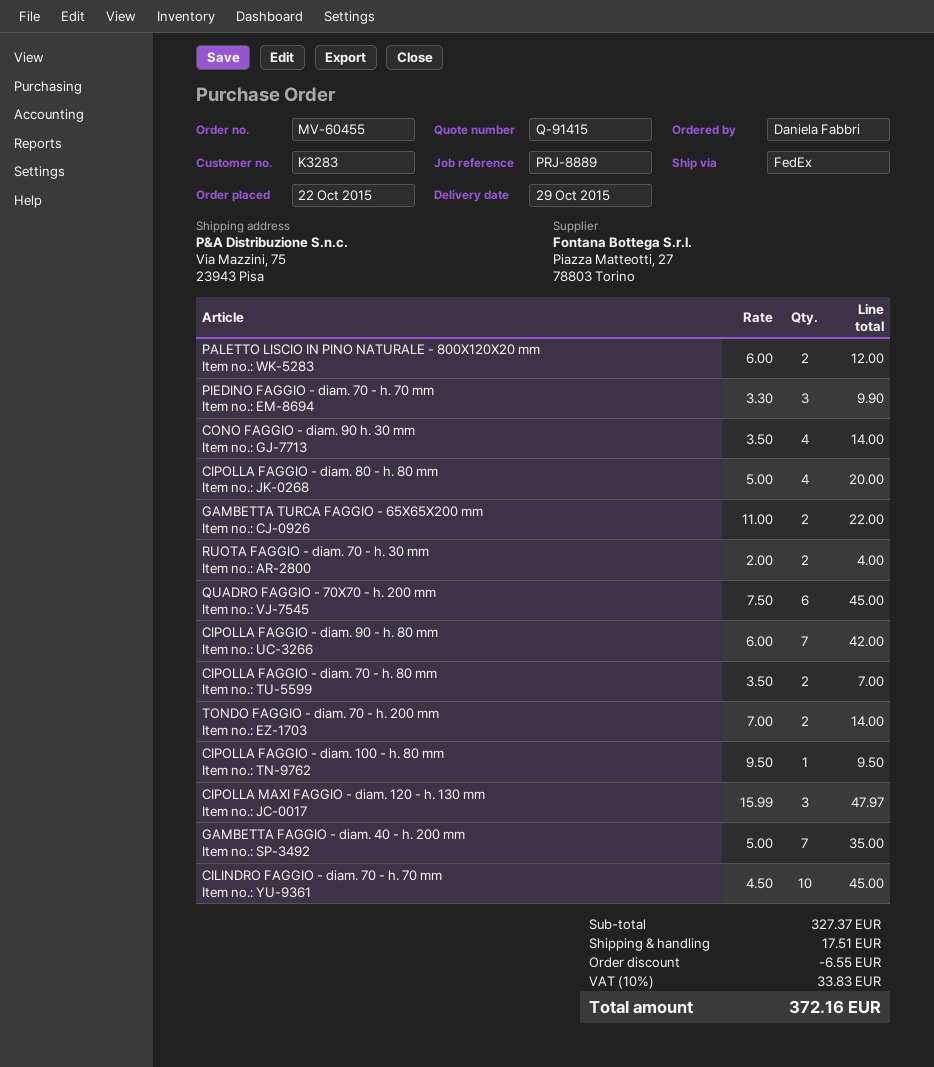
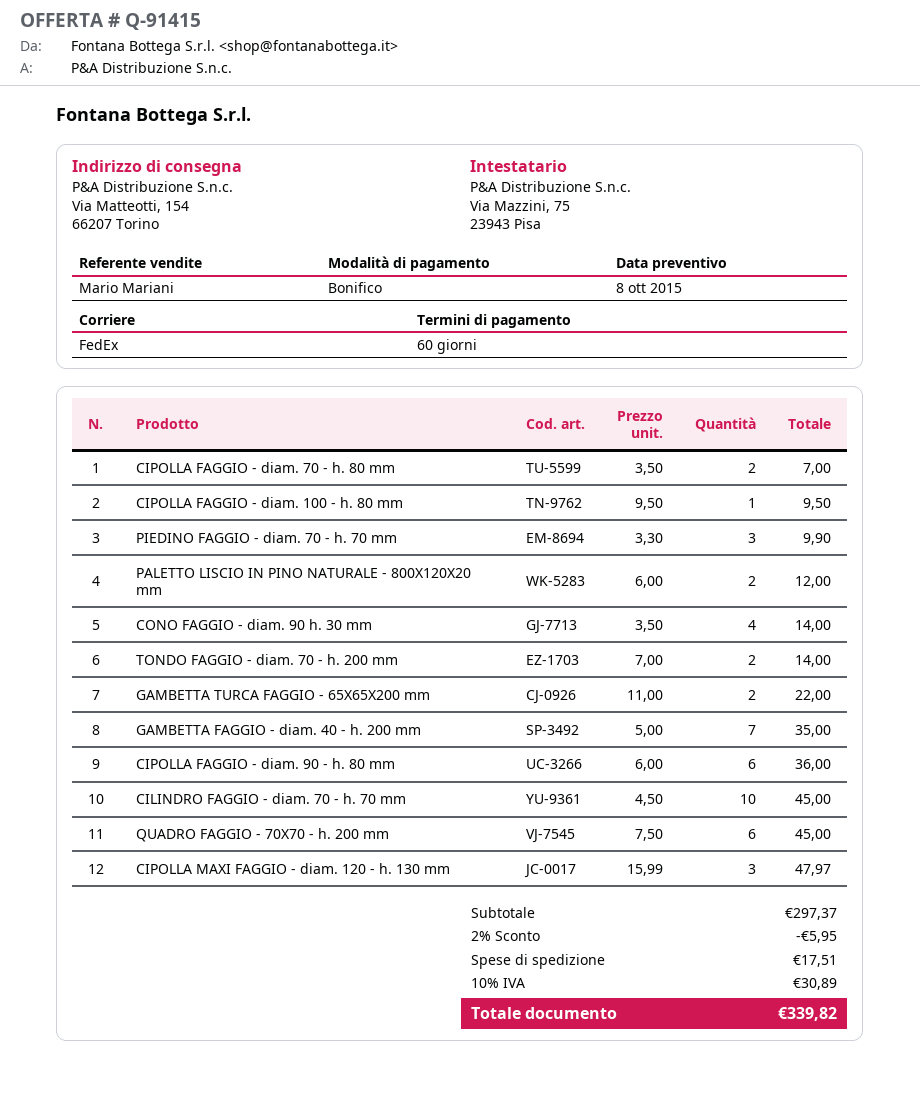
ship to: Via Mazzini, 75, 23943 Pisa -> Via Matteotti, 154, 66207 Torino
CIPOLLA FAGGIO - diam. 80 - h. 80 mm: 4 x 5.00 = 20.00 -> none
RUOTA FAGGIO - diam. 70 - h. 30 mm: 2 x 2.00 = 4.00 -> none
CIPOLLA FAGGIO - diam. 90 - h. 80 mm: 7 x 6.00 = 42.00 -> 6 x 6.00 = 36.00
subtotal: 327.37 -> 297.37
discount: 6.55 -> 5.95
tax: 10% = 33.83 -> 10% = 30.89
total: 372.16 -> 339.82

